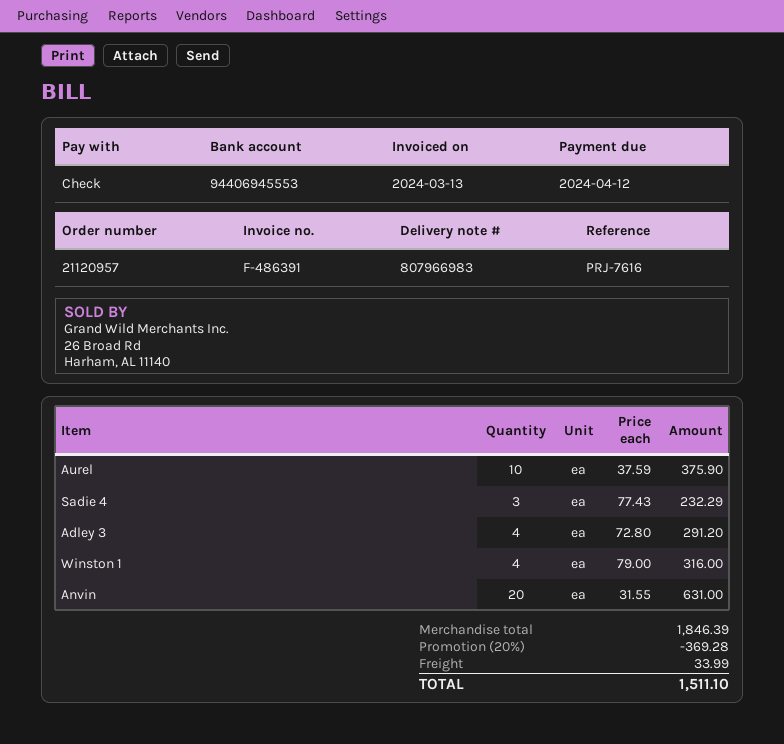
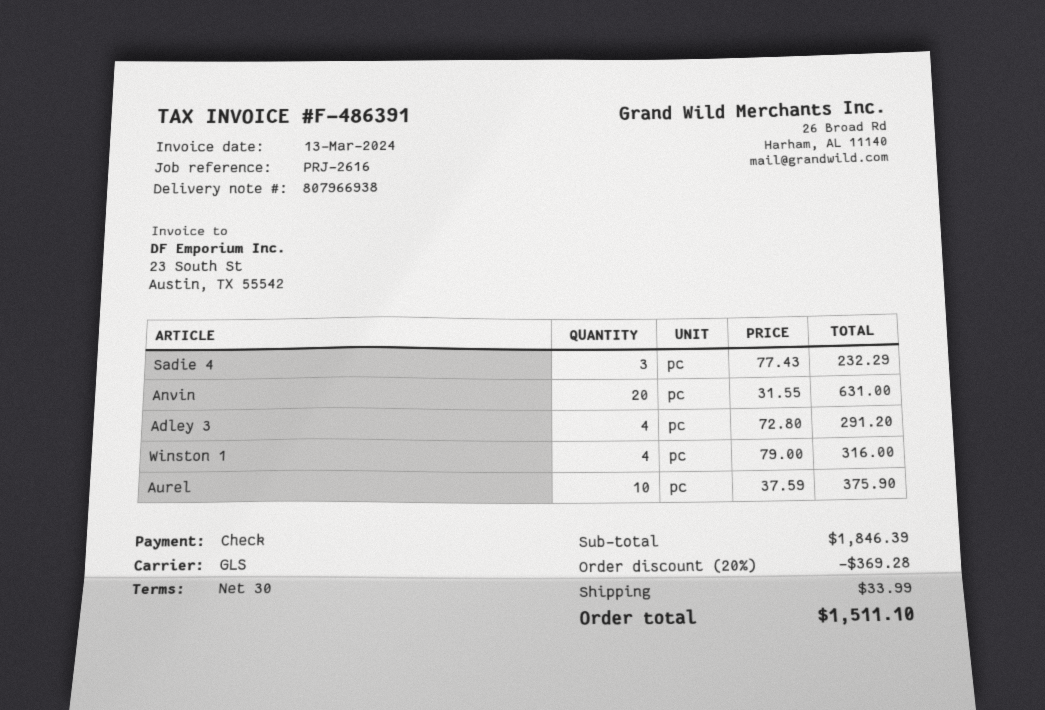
delivery note number: 807966983 -> 807966938
reference: PRJ-7616 -> PRJ-2616

